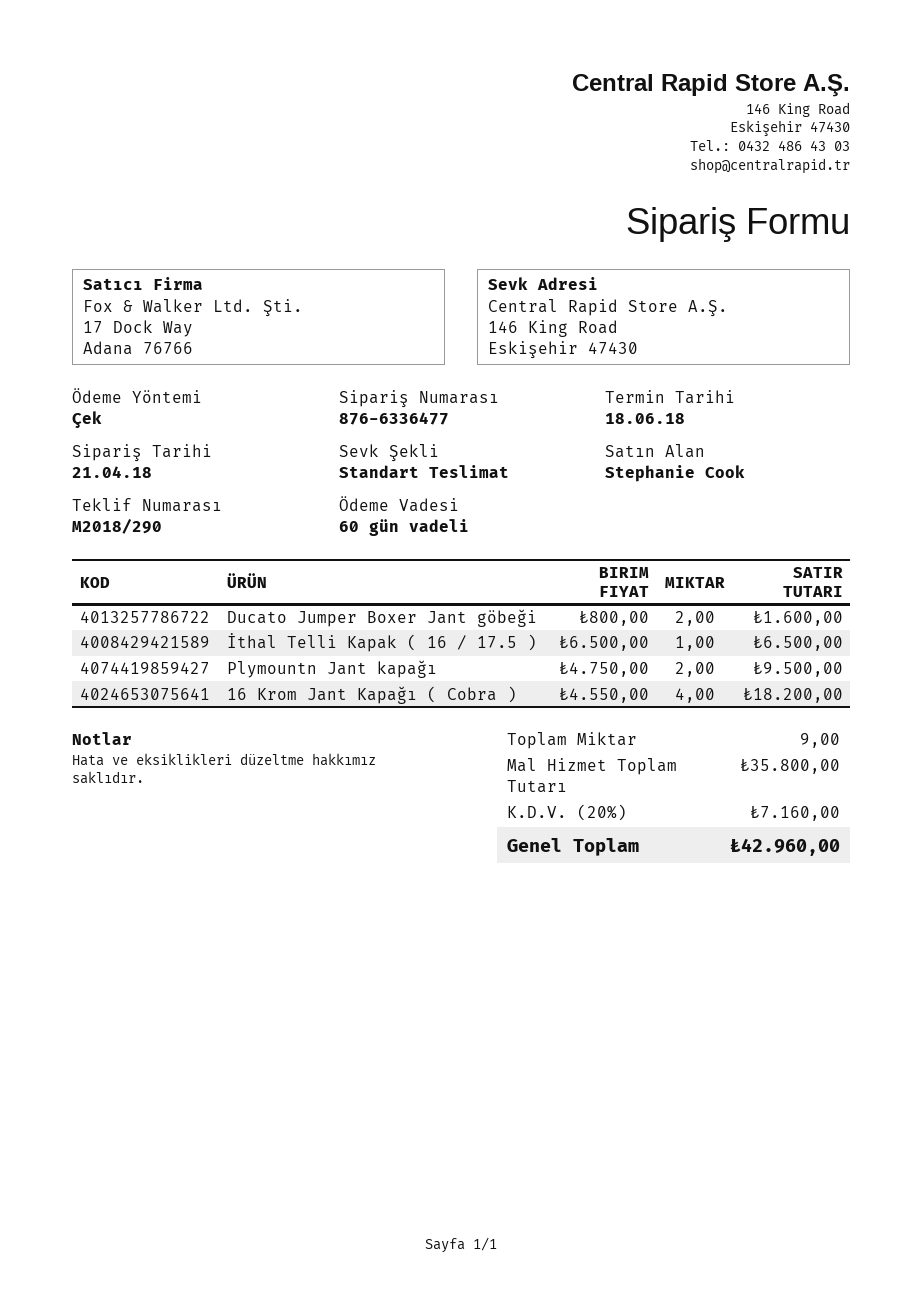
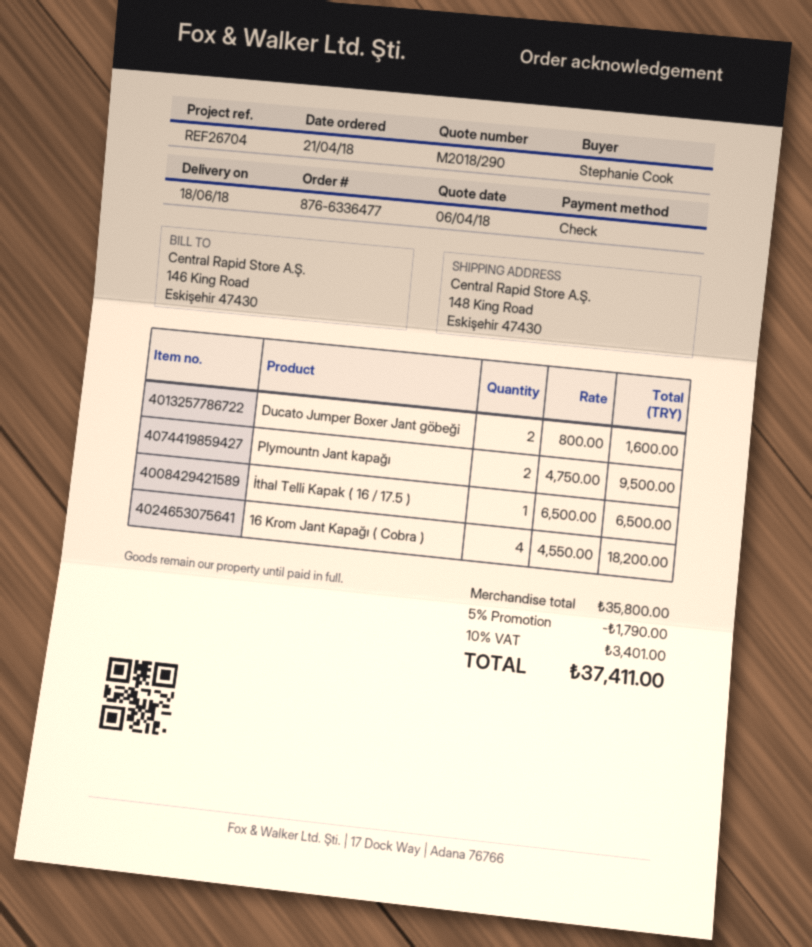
ship to: 146 King Road, Eskişehir 47430 -> 148 King Road, Eskişehir 47430
discount: none -> 5% = 1790.00
tax: 20% = 7160.00 -> 10% = 3401.00
total: 42960.00 -> 37411.00

